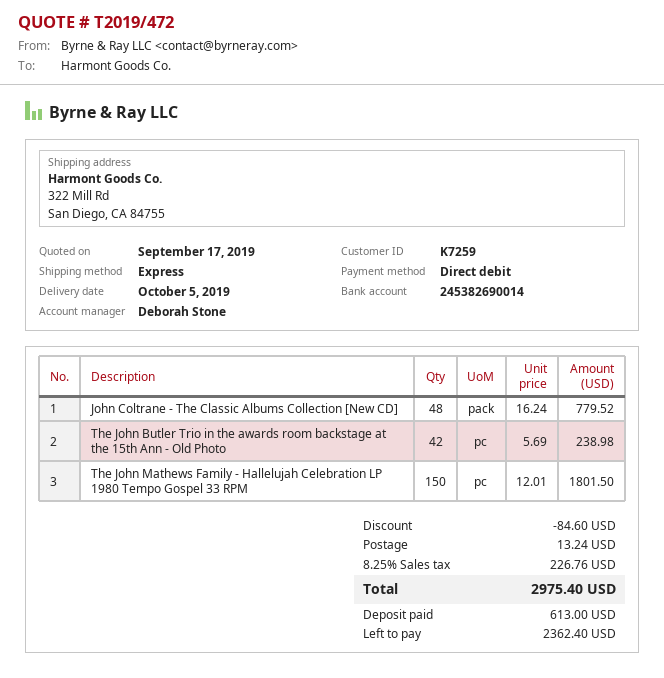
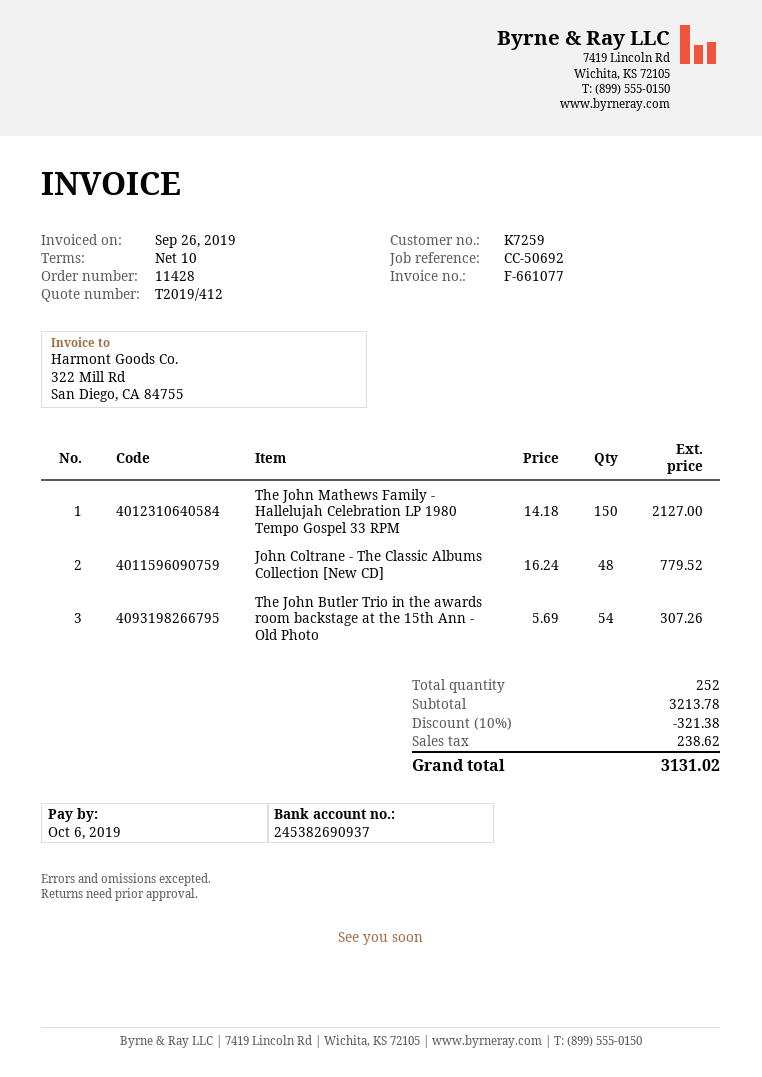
quote number: T2019/472 -> T2019/412
bank account: 245382690014 -> 245382690937
The John Butler Trio in the awards room backstage at the 15th Ann - Old Photo: 42 x 5.69 = 238.98 -> 54 x 5.69 = 307.26
The John Mathews Family - Hallelujah Celebration LP 1980 Tempo Gospel 33 RPM: 150 x 12.01 = 1801.50 -> 150 x 14.18 = 2127.00
discount: 84.60 -> 321.38
shipping: 13.24 -> none
tax: 226.76 -> 238.62
total: 2975.40 -> 3131.02

